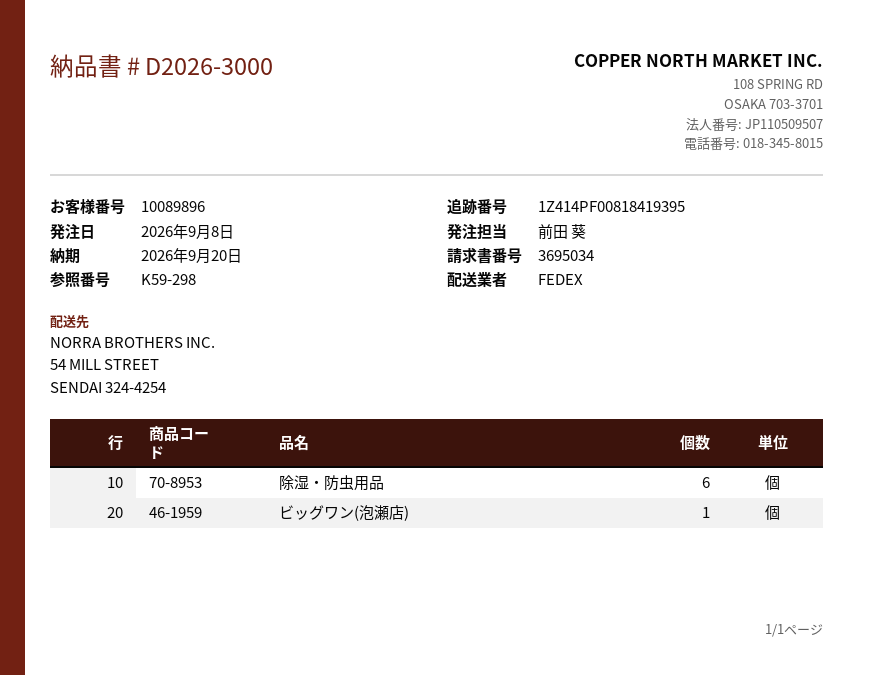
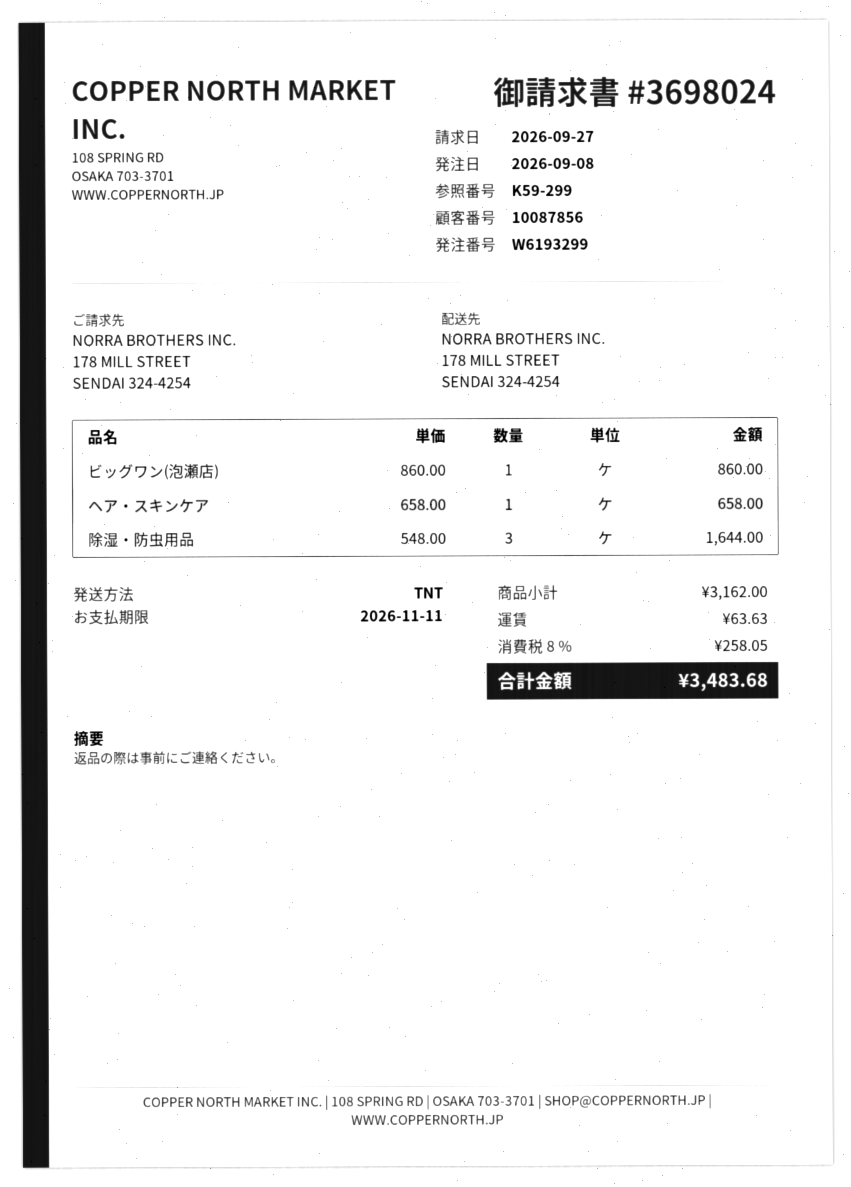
invoice number: 3695034 -> 3698024
customer number: 10089896 -> 10087856
reference: K59-298 -> K59-299
shipping method: FedEx -> TNT
ship to: 54 MILL STREET, SENDAI 324-4254 -> 178 MILL STREET, SENDAI 324-4254
除湿・防虫用品: 6 -> 3
ヘア・スキンケア: none -> 1

